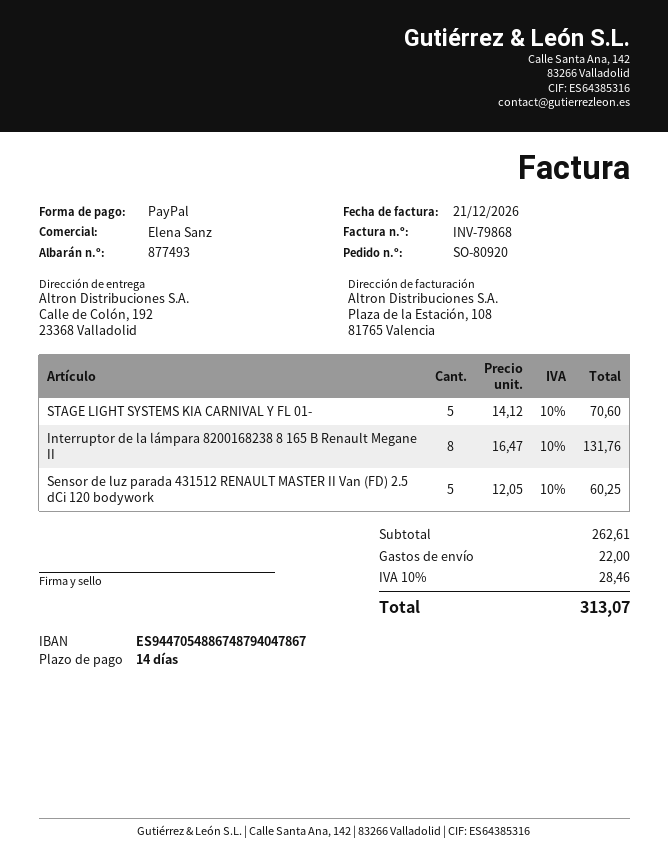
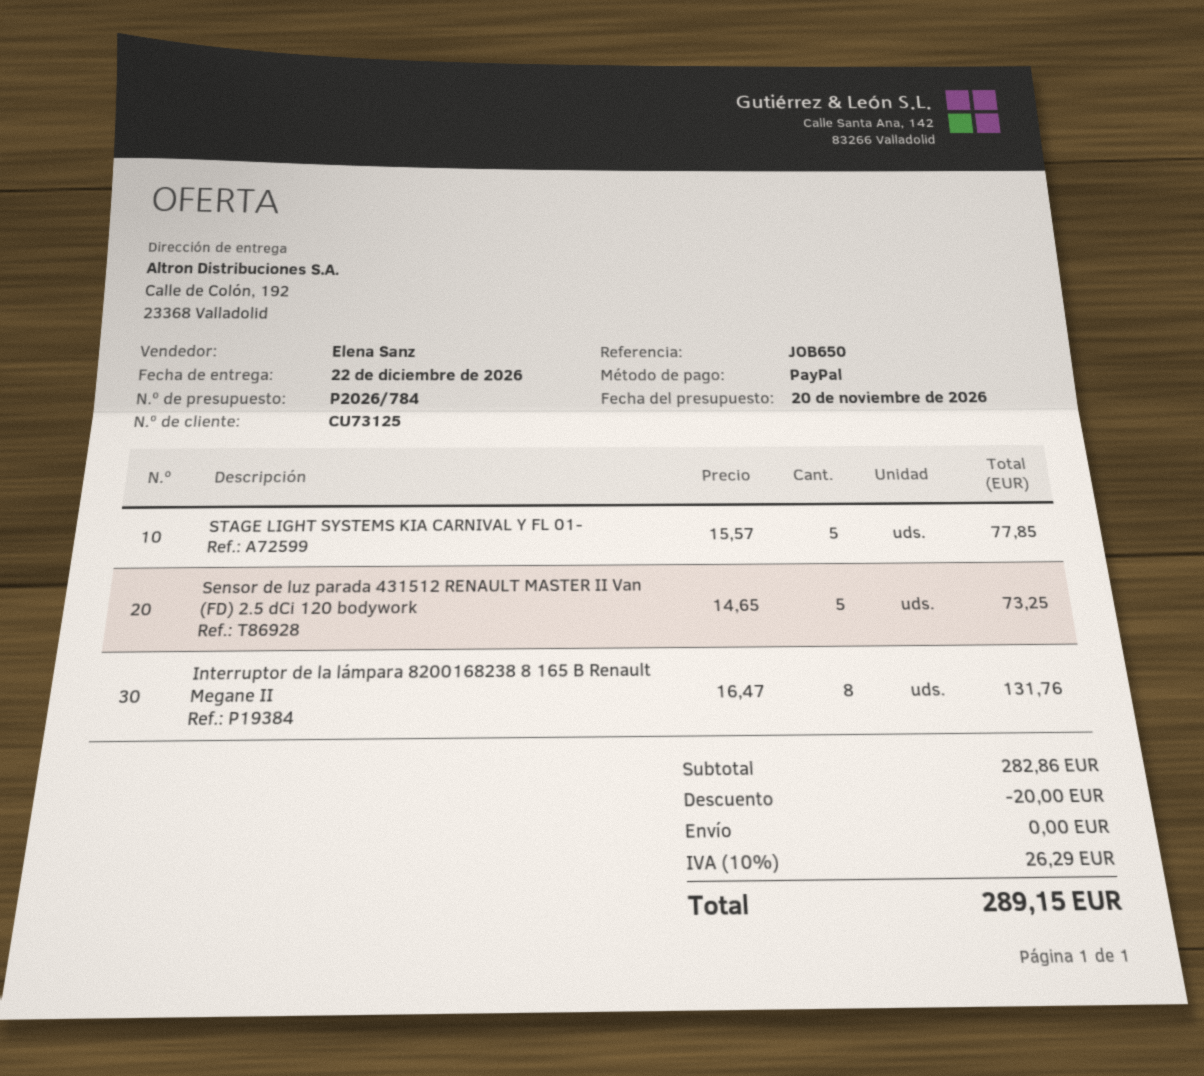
STAGE LIGHT SYSTEMS KIA CARNIVAL Y FL 01-: 5 x 14.12 = 70.60 -> 5 x 15.57 = 77.85
Sensor de luz parada 431512 RENAULT MASTER II Van (FD) 2.5 dCi 120 bodywork: 5 x 12.05 = 60.25 -> 5 x 14.65 = 73.25
subtotal: 262.61 -> 282.86
discount: none -> 20.00
shipping: 22.00 -> 0.00
tax: 10% = 28.46 -> 10% = 26.29
total: 313.07 -> 289.15

